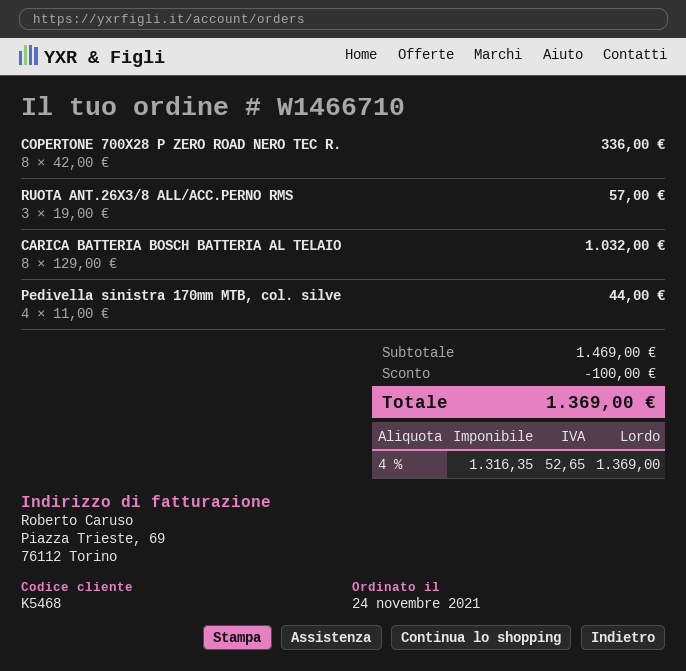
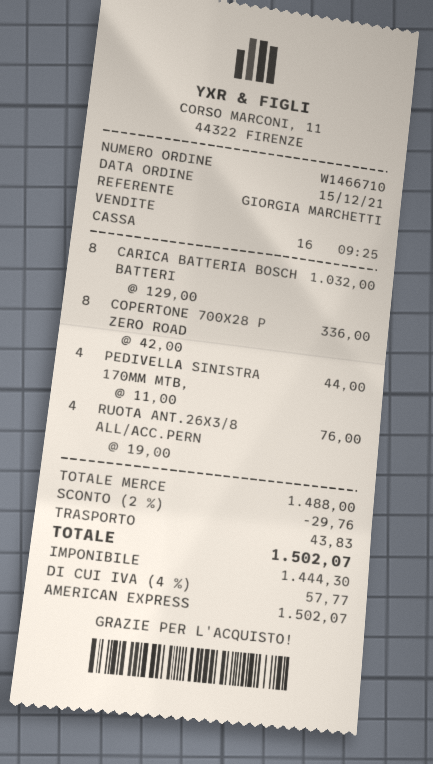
order date: 2021-11-24 -> 2021-12-15
RUOTA ANT.26X3/8 ALL/ACC.PERNO RMS: 3 x 19.00 = 57.00 -> 4 x 19.00 = 76.00
subtotal: 1469.00 -> 1488.00
discount: 100.00 -> 29.76
shipping: none -> 43.83
net: 1316.35 -> 1444.30
tax: 4% = 52.65 -> 4% = 57.77
total: 1369.00 -> 1502.07

